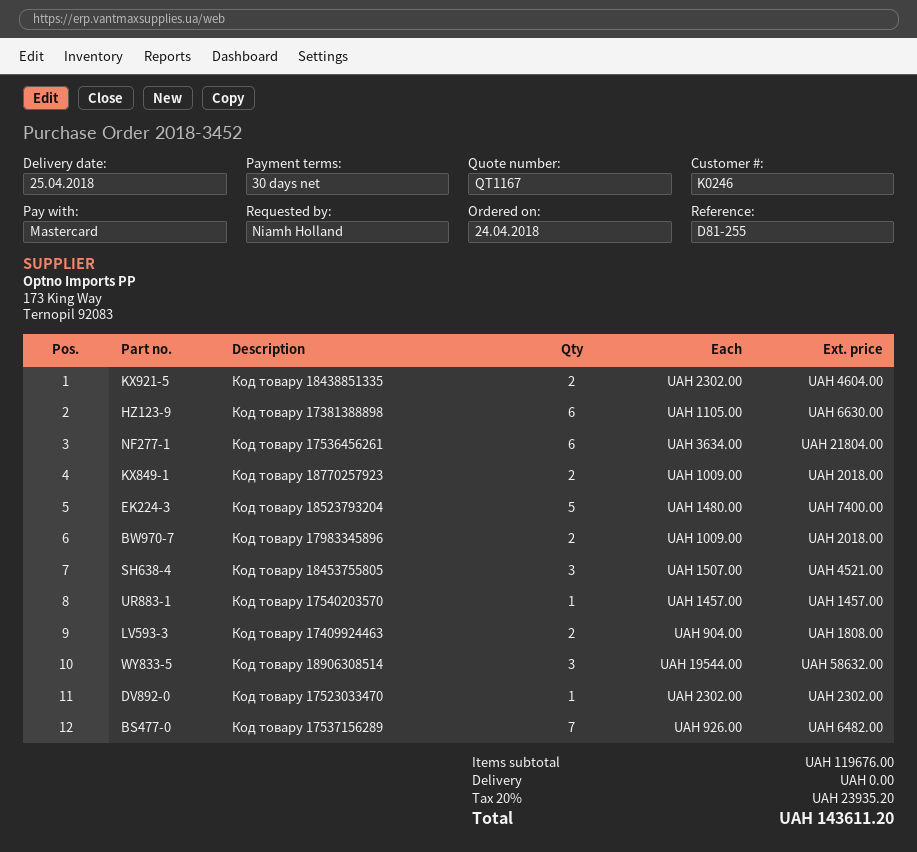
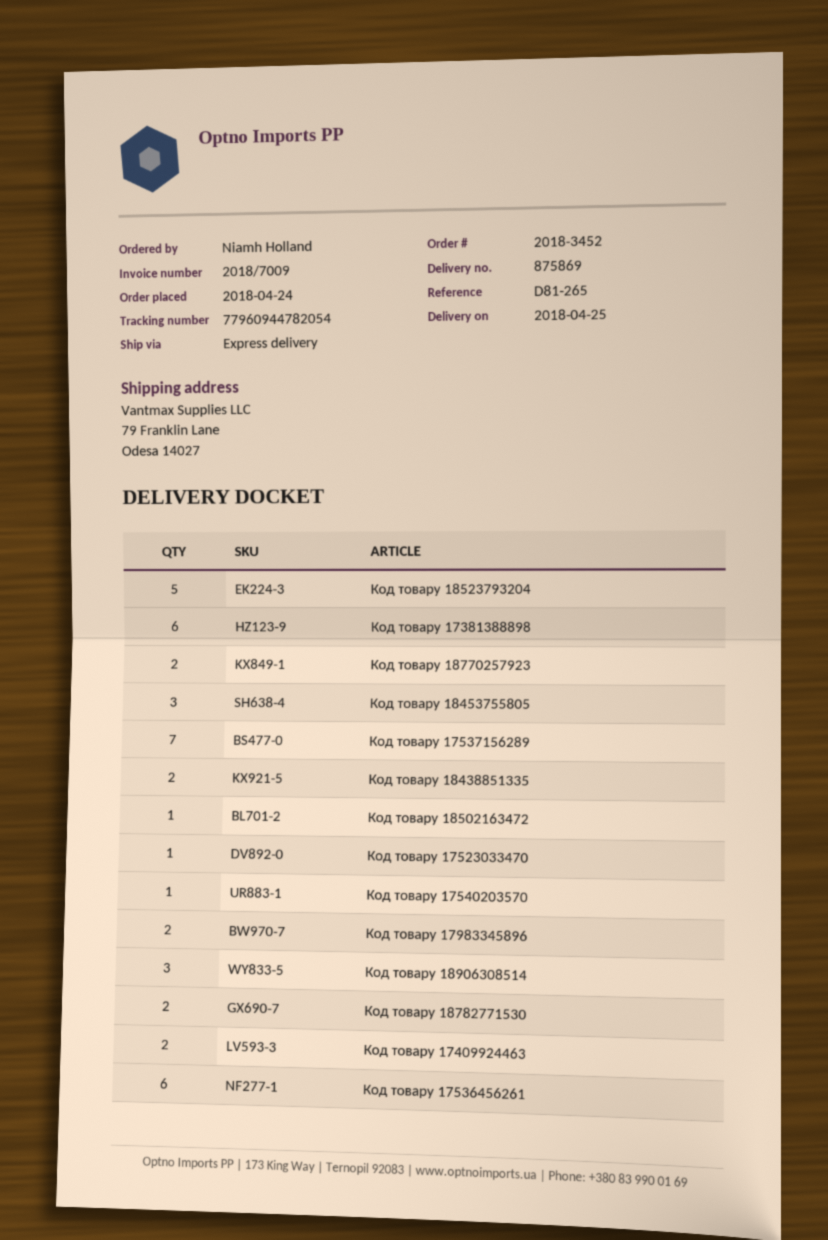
reference: D81-255 -> D81-265
Код товару 18502163472: none -> 1
Код товару 18782771530: none -> 2

